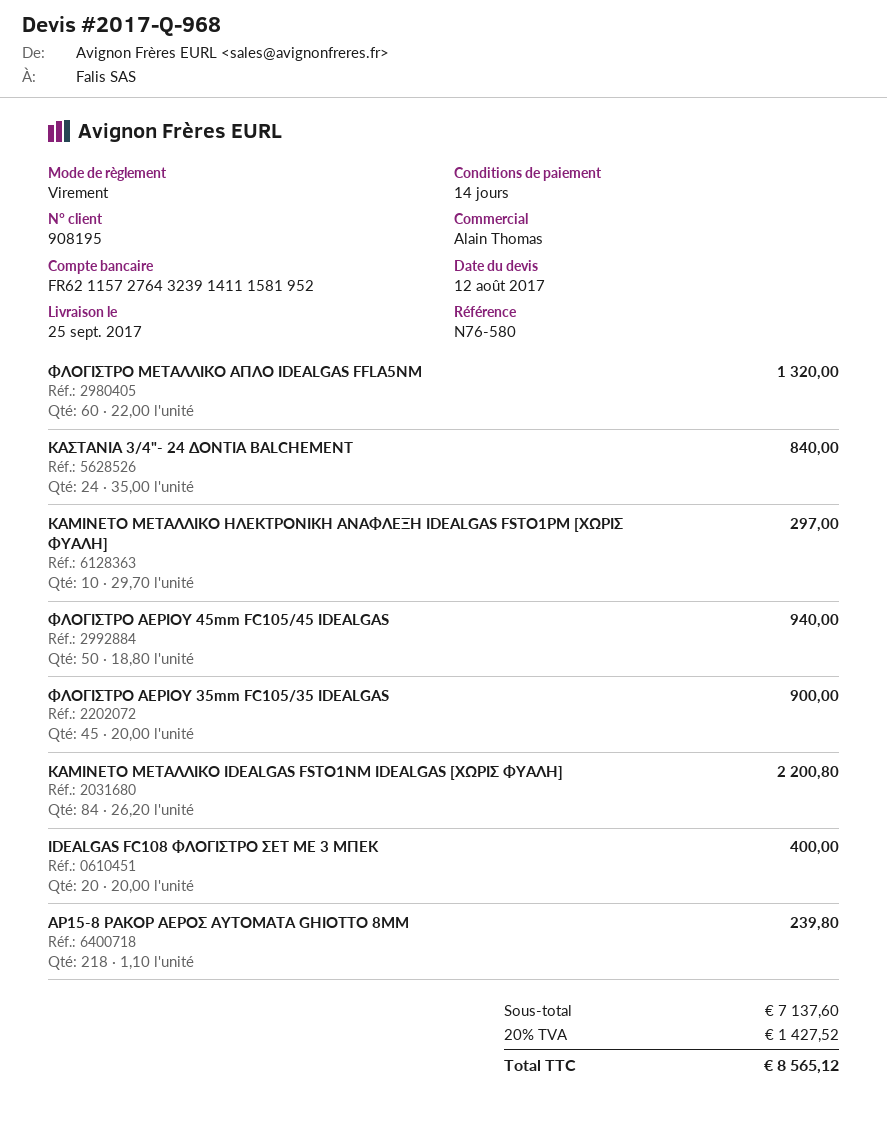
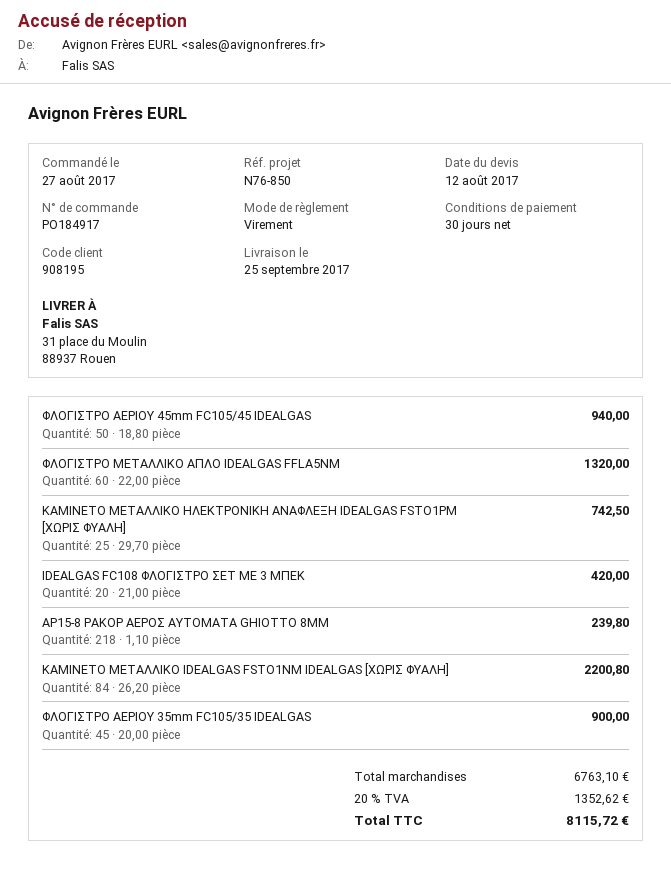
payment terms: 14 days -> 30 days
reference: N76-580 -> N76-850
ΚΑΣΤΑΝΙΑ 3/4"- 24 ΔΟΝΤΙΑ BALCHEMENT: 24 x 35.00 = 840.00 -> none
ΚΑΜΙΝΕΤΟ ΜΕΤΑΛΛΙΚΟ ΗΛΕΚΤΡΟΝΙΚΗ ΑΝΑΦΛΕΞΗ IDEALGAS FSTO1PM [ΧΩΡΙΣ ΦΥΑΛΗ]: 10 x 29.70 = 297.00 -> 25 x 29.70 = 742.50
IDEALGAS FC108 ΦΛΟΓΙΣΤΡΟ ΣΕΤ ΜΕ 3 ΜΠΕΚ: 20 x 20.00 = 400.00 -> 20 x 21.00 = 420.00
subtotal: 7137.60 -> 6763.10
tax: 20% = 1427.52 -> 20% = 1352.62
total: 8565.12 -> 8115.72

